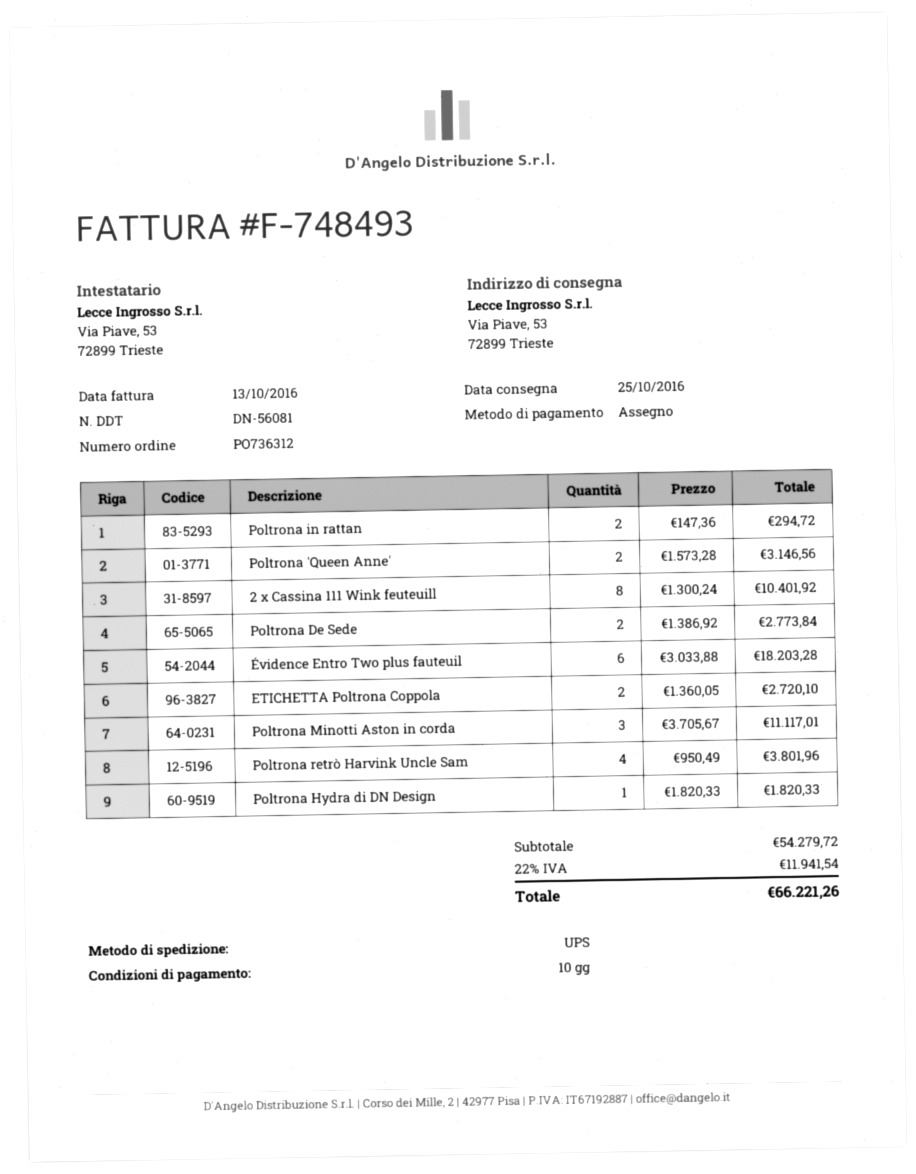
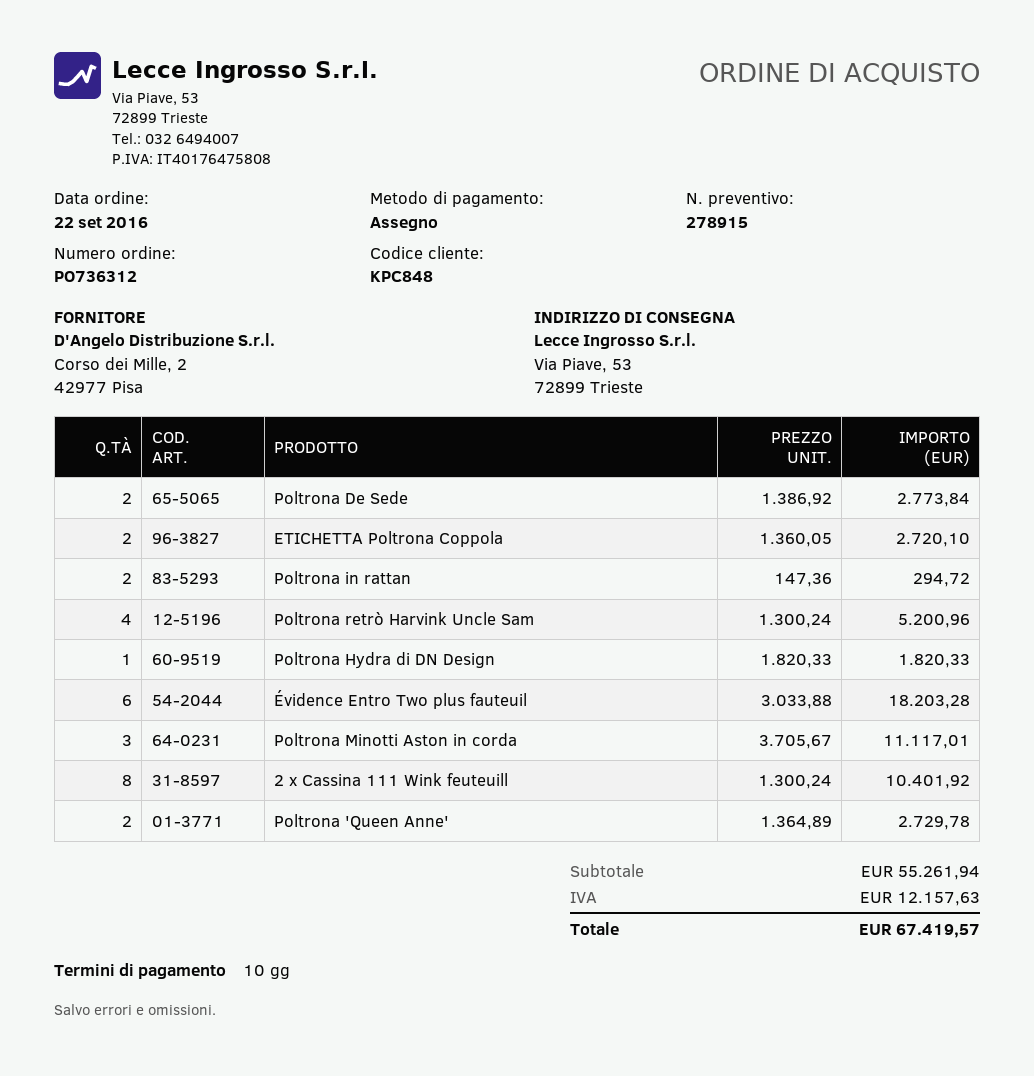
Poltrona 'Queen Anne': 2 x 1573.28 = 3146.56 -> 2 x 1364.89 = 2729.78
Poltrona retrò Harvink Uncle Sam: 4 x 950.49 = 3801.96 -> 4 x 1300.24 = 5200.96
subtotal: 54279.72 -> 55261.94
tax: 11941.54 -> 12157.63
total: 66221.26 -> 67419.57

